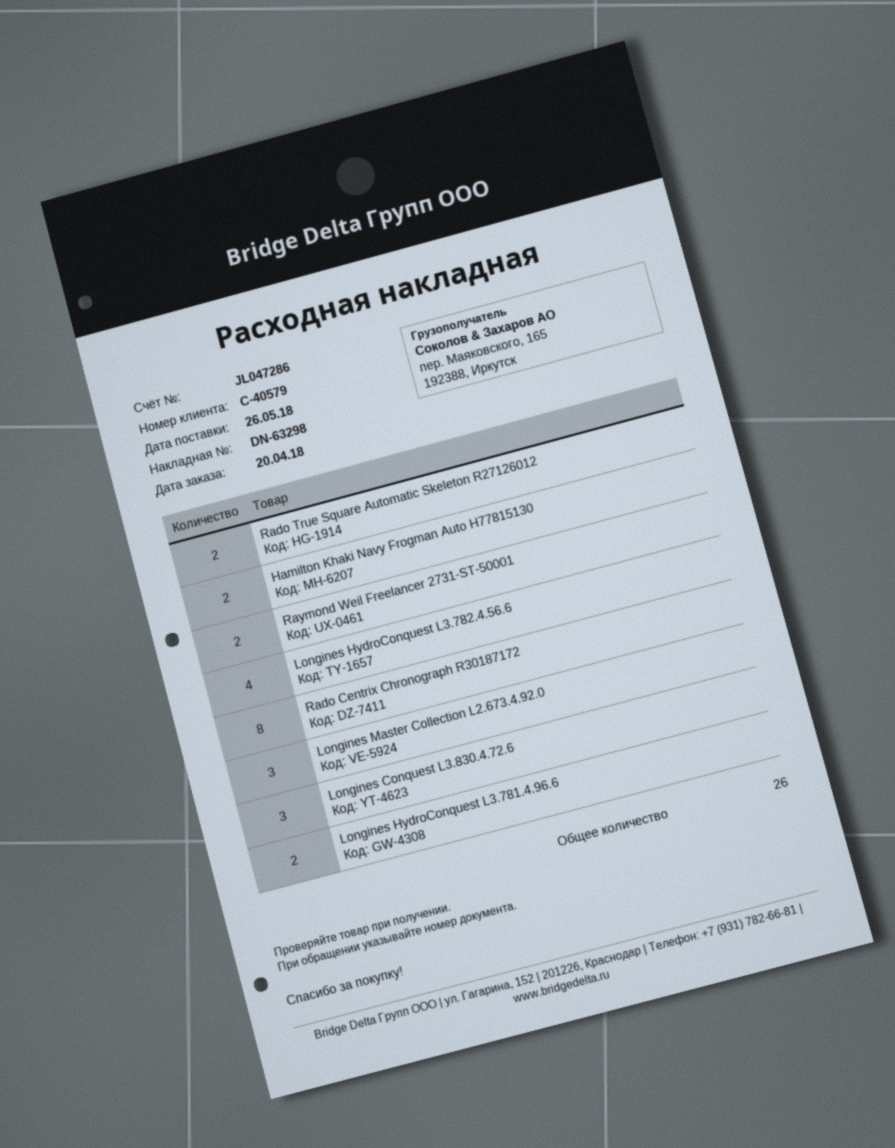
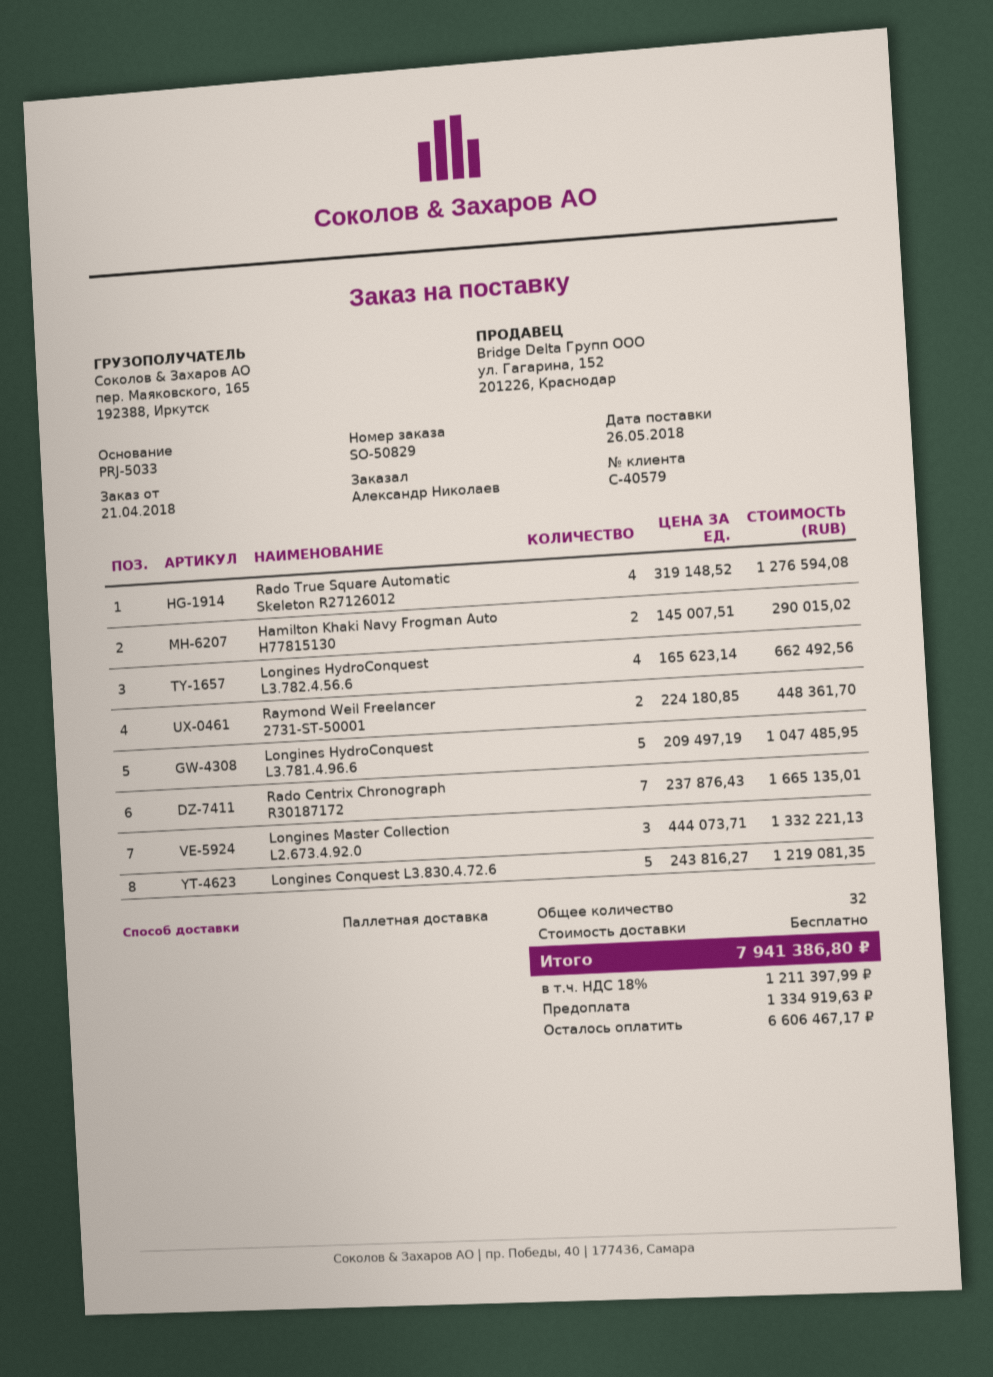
order date: 2018-04-20 -> 2018-04-21
Rado True Square Automatic Skeleton R27126012: 2 -> 4
Rado Centrix Chronograph R30187172: 8 -> 7
Longines Conquest L3.830.4.72.6: 3 -> 5
Longines HydroConquest L3.781.4.96.6: 2 -> 5
total quantity: 26 -> 32

